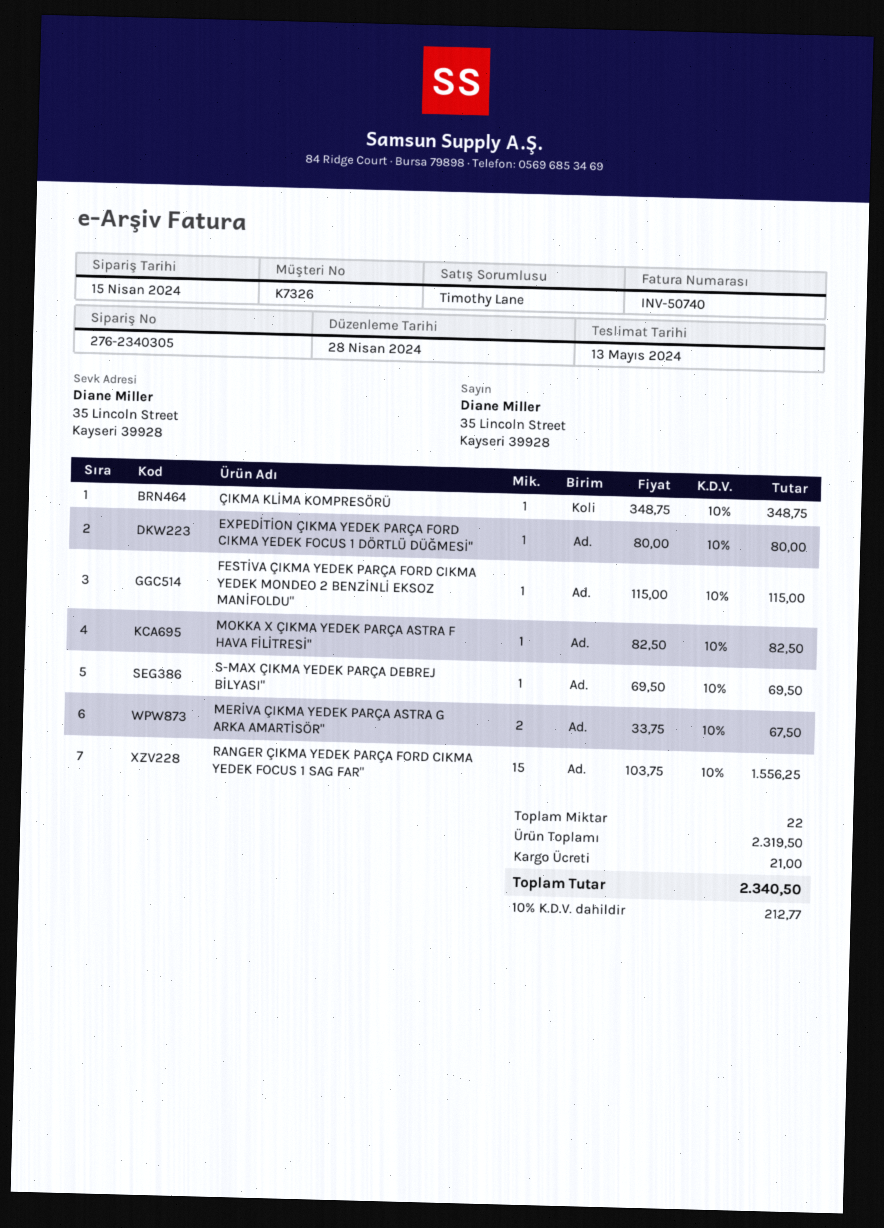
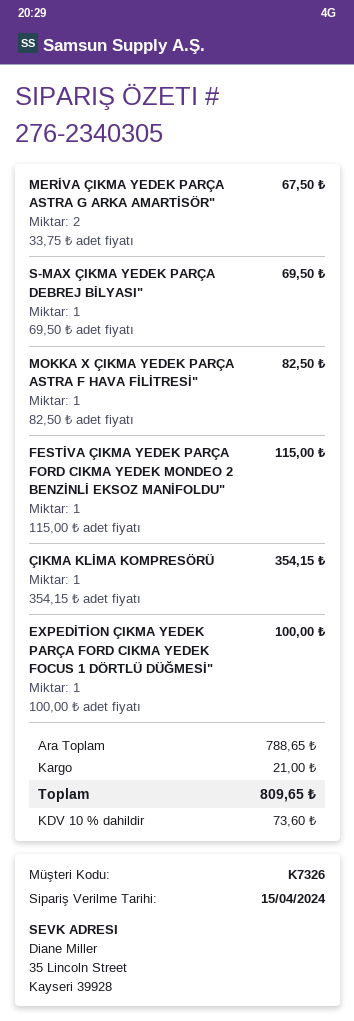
ÇIKMA KLİMA KOMPRESÖRÜ: 1 x 348.75 = 348.75 -> 1 x 354.15 = 354.15
EXPEDİTİON ÇIKMA YEDEK PARÇA FORD CIKMA YEDEK FOCUS 1 DÖRTLÜ DÜĞMESİ": 1 x 80.00 = 80.00 -> 1 x 100.00 = 100.00
RANGER ÇIKMA YEDEK PARÇA FORD CIKMA YEDEK FOCUS 1 SAG FAR": 15 x 103.75 = 1556.25 -> none
subtotal: 2319.50 -> 788.65
tax: 10% = 212.77 -> 10% = 73.60
total: 2340.50 -> 809.65

